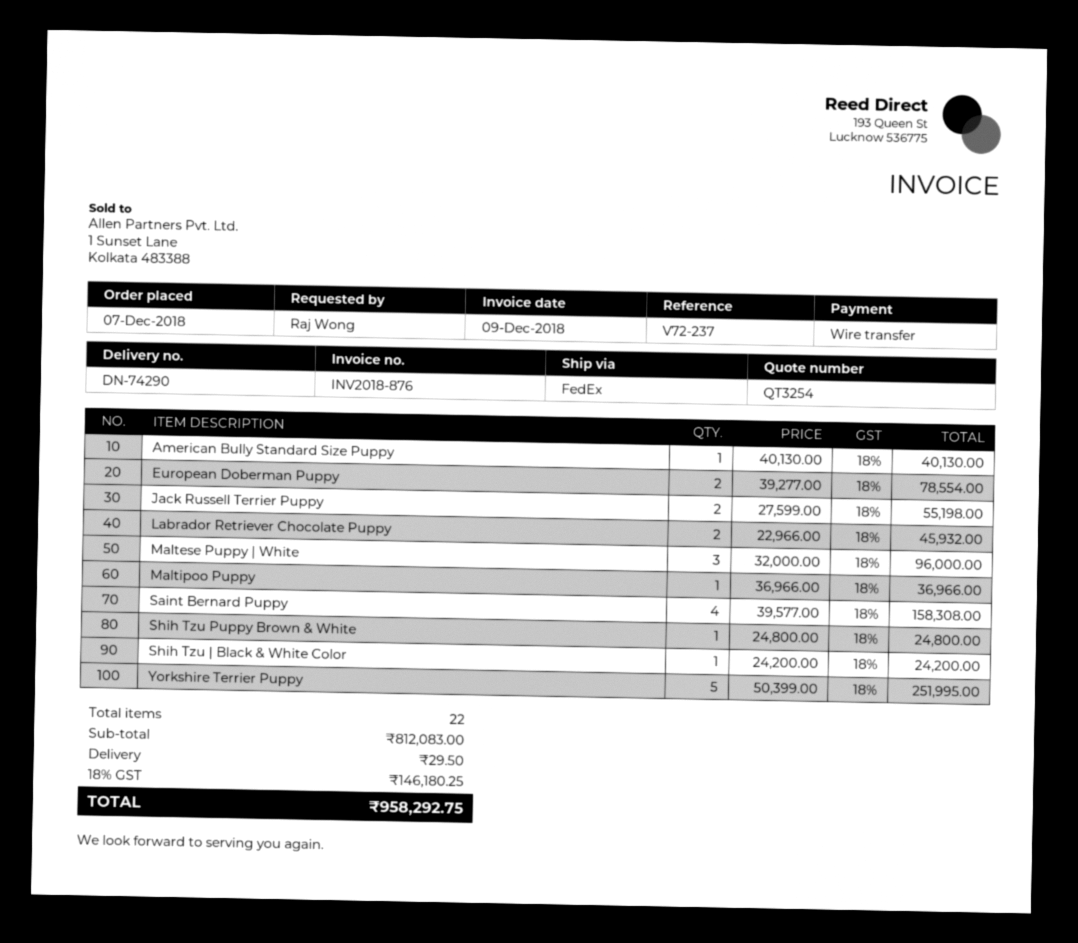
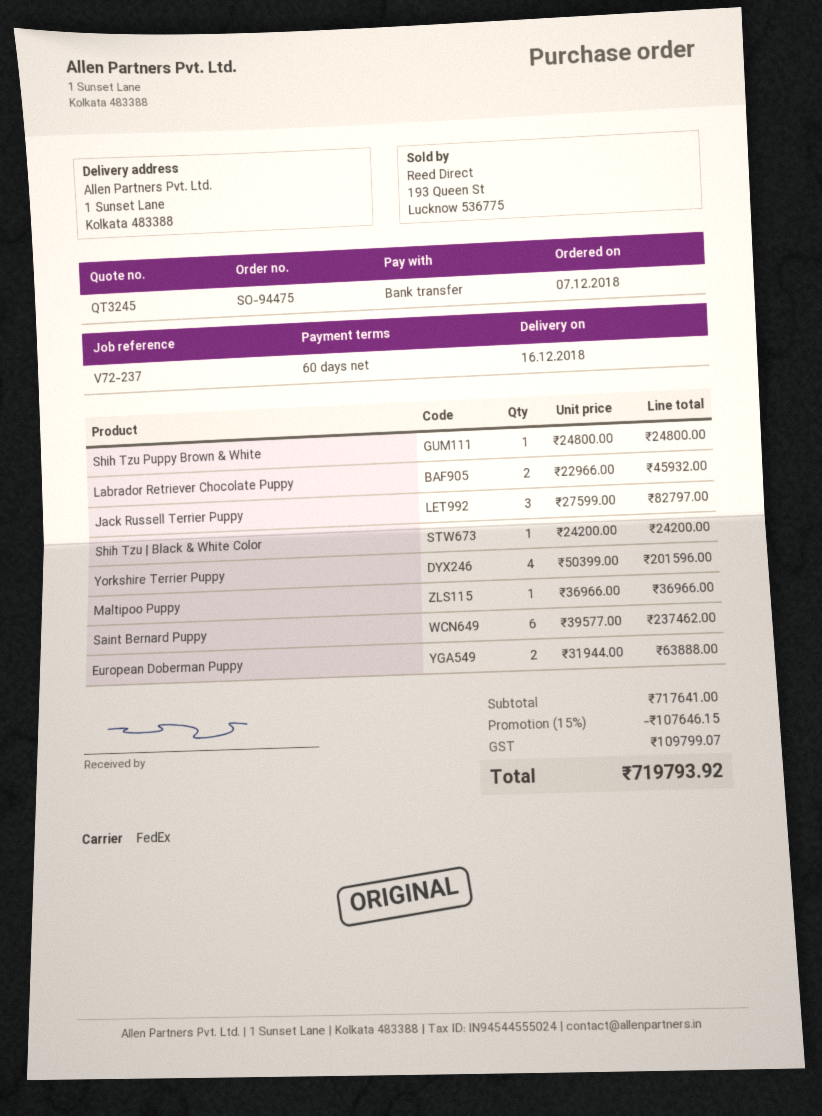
quote number: QT3254 -> QT3245
American Bully Standard Size Puppy: 1 x 40130.00 = 40130.00 -> none
European Doberman Puppy: 2 x 39277.00 = 78554.00 -> 2 x 31944.00 = 63888.00
Jack Russell Terrier Puppy: 2 x 27599.00 = 55198.00 -> 3 x 27599.00 = 82797.00
Maltese Puppy | White: 3 x 32000.00 = 96000.00 -> none
Saint Bernard Puppy: 4 x 39577.00 = 158308.00 -> 6 x 39577.00 = 237462.00
Yorkshire Terrier Puppy: 5 x 50399.00 = 251995.00 -> 4 x 50399.00 = 201596.00
subtotal: 812083.00 -> 717641.00
discount: none -> 15% = 107646.15
shipping: 29.50 -> none
tax: 146180.25 -> 109799.07
total: 958292.75 -> 719793.92

